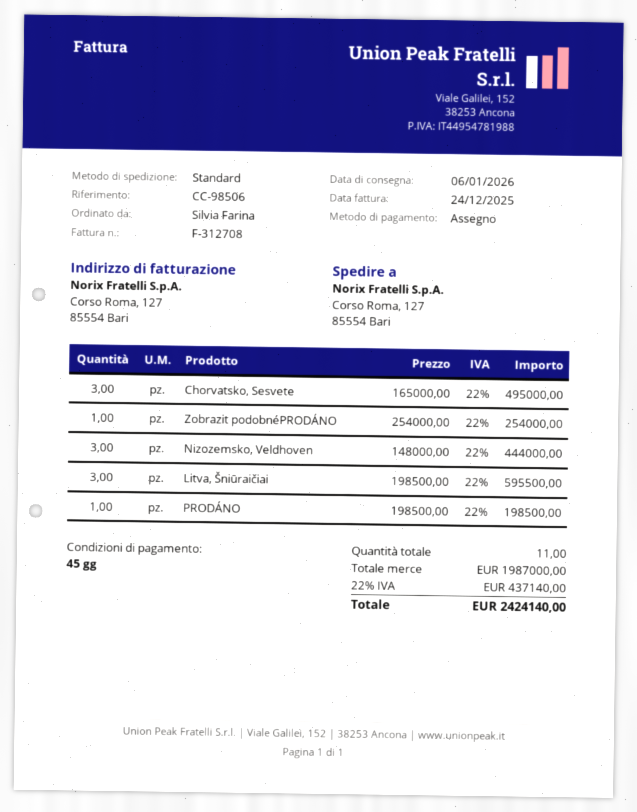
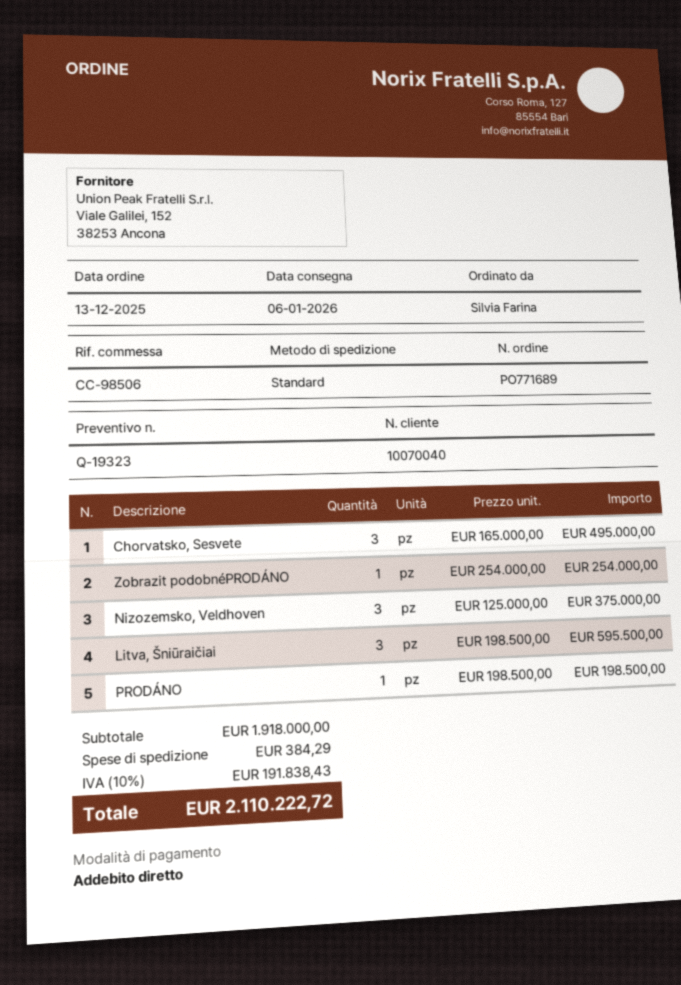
payment method: cheque -> direct debit
Nizozemsko, Veldhoven: 3 x 148000.00 = 444000.00 -> 3 x 125000.00 = 375000.00
subtotal: 1987000.00 -> 1918000.00
shipping: none -> 384.29
tax: 22% = 437140.00 -> 10% = 191838.43
total: 2424140.00 -> 2110222.72

